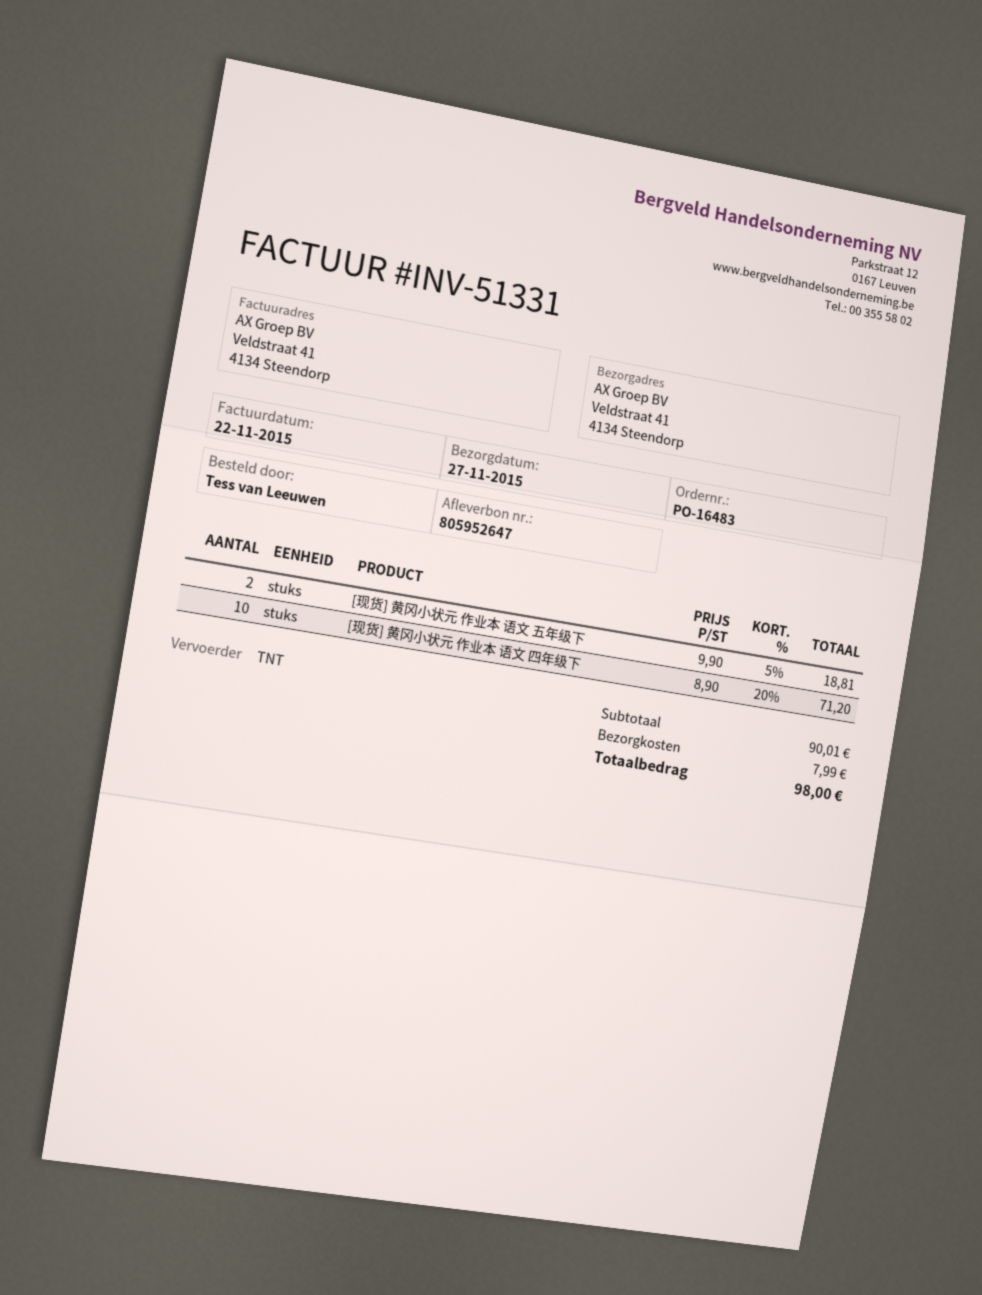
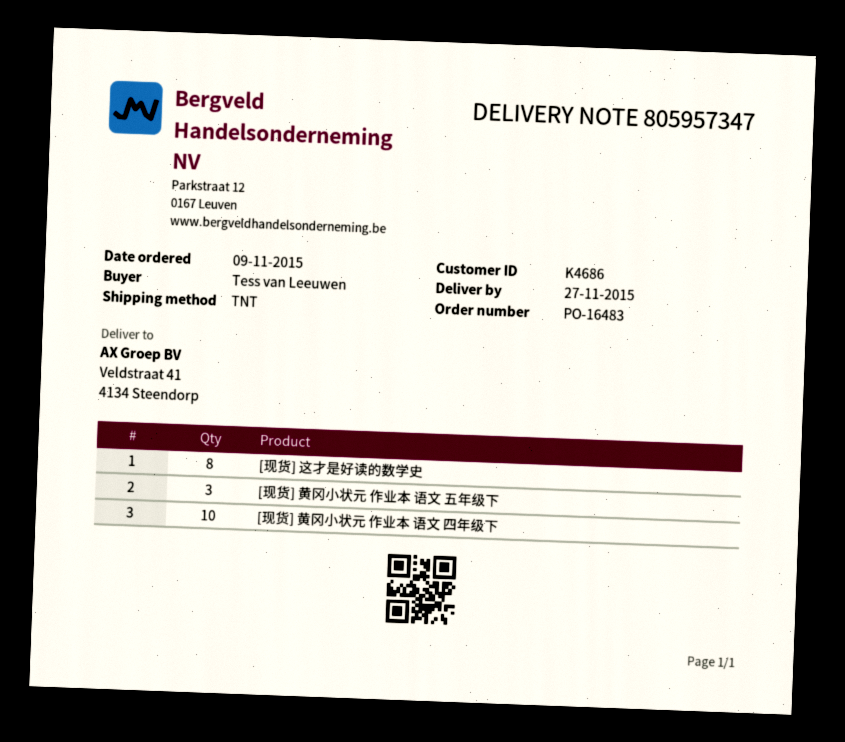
delivery note number: 805952647 -> 805957347
[现货] 黄冈小状元 作业本 语文 五年级下: 2 -> 3
[现货] 这才是好读的数学史: none -> 8

